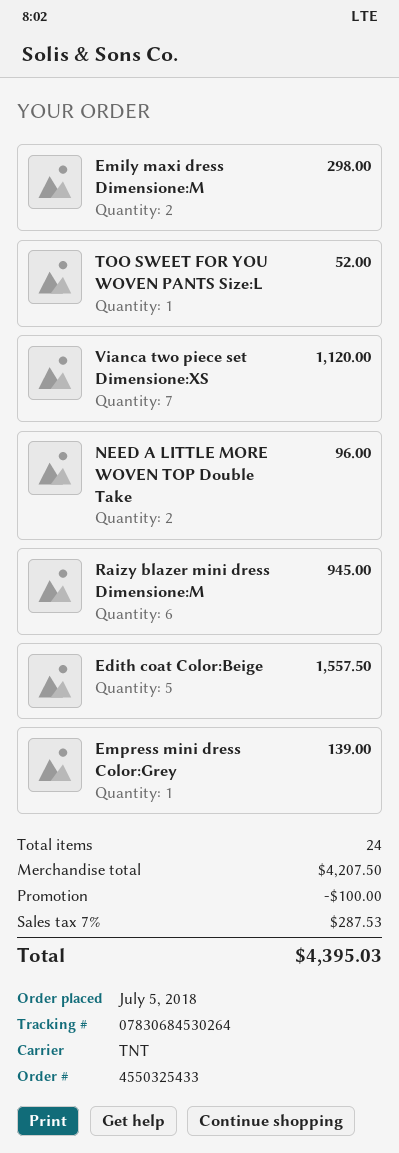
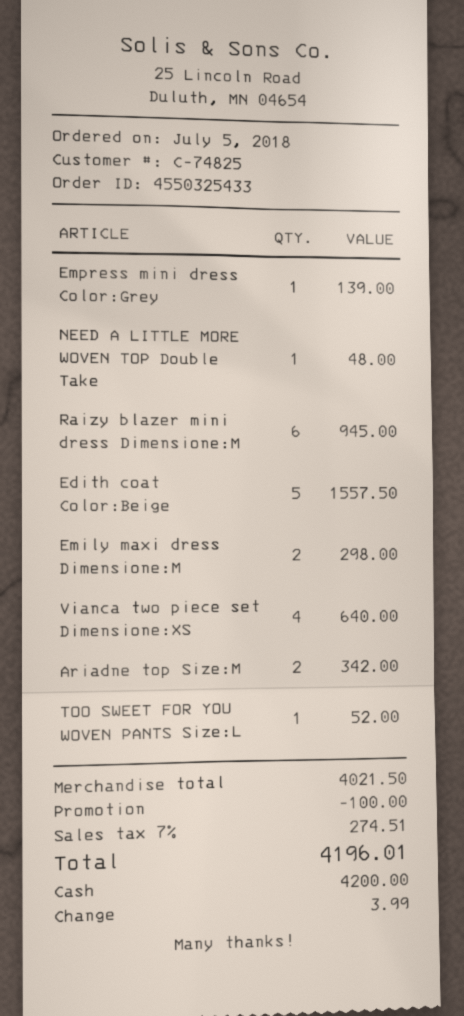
Vianca two piece set Dimensione:XS: 7 for 1120.00 -> 4 for 640.00
NEED A LITTLE MORE WOVEN TOP Double Take: 2 for 96.00 -> 1 for 48.00
Ariadne top Size:M: none -> 2 for 342.00
subtotal: 4207.50 -> 4021.50
tax: 7% = 287.53 -> 7% = 274.51
total: 4395.03 -> 4196.01

